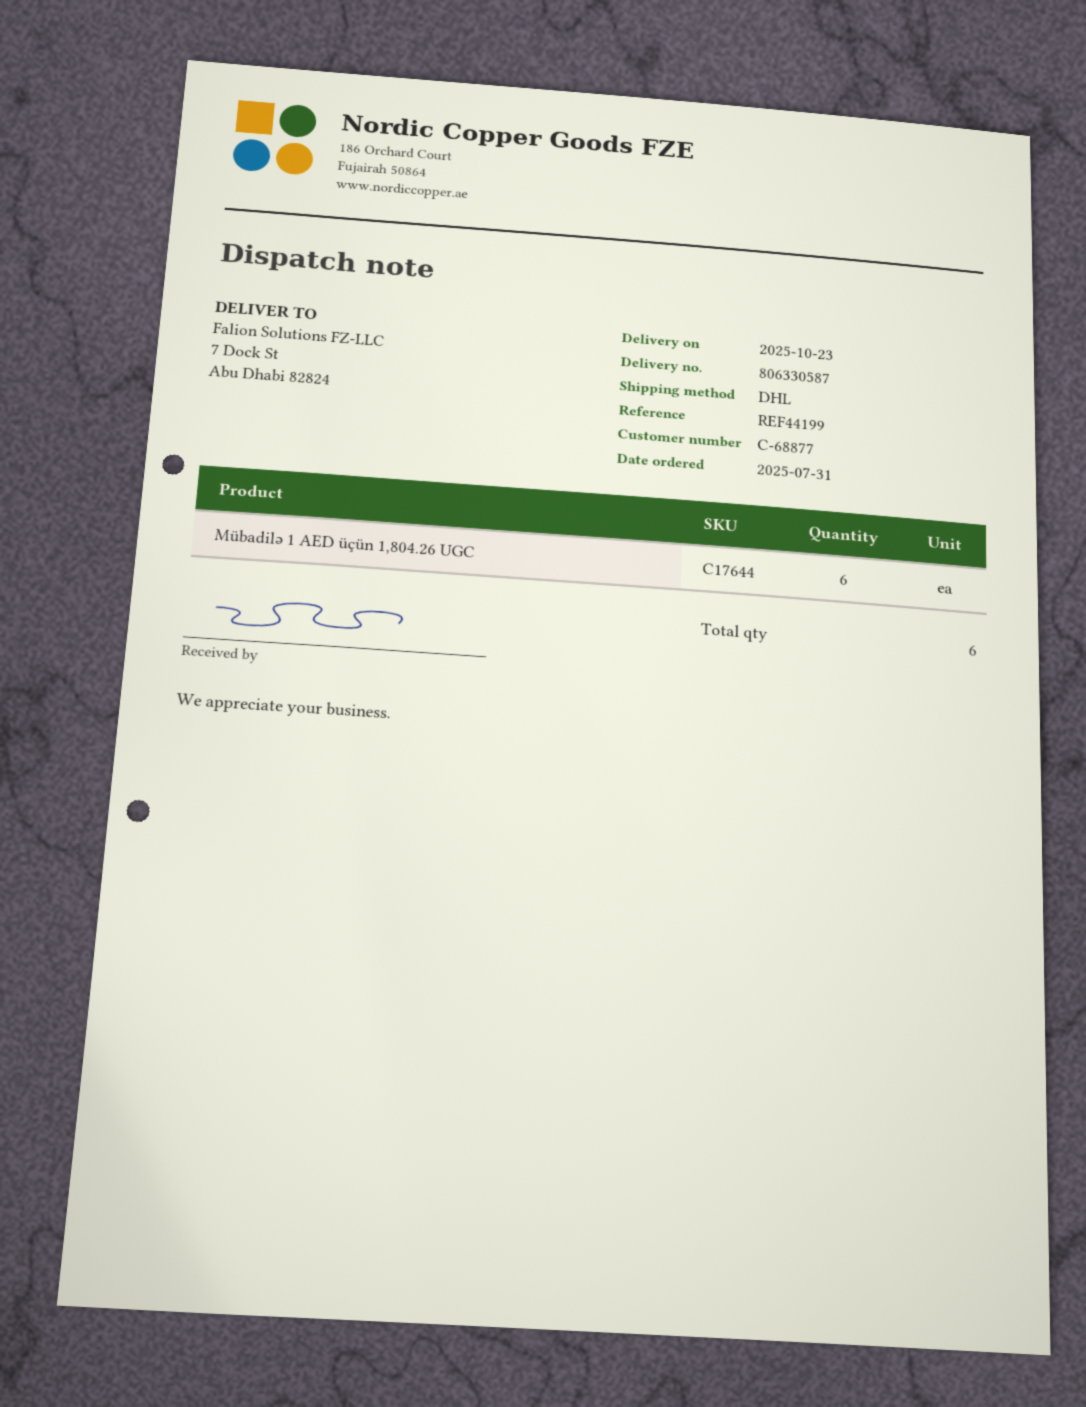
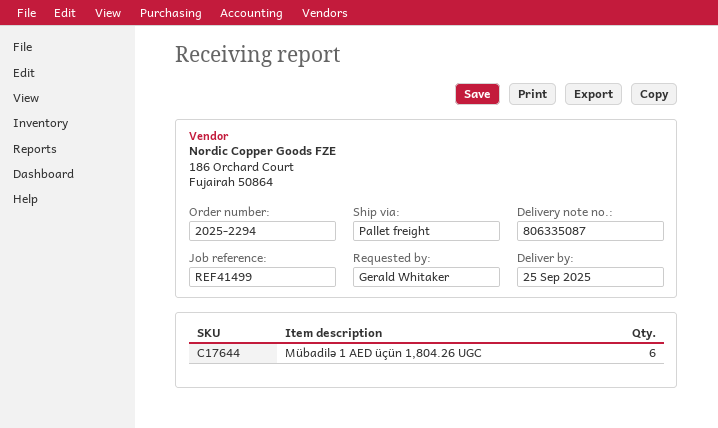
delivery note number: 806330587 -> 806335087
delivery date: 2025-10-23 -> 2025-09-25
reference: REF44199 -> REF41499
shipping method: DHL -> pallet freight

